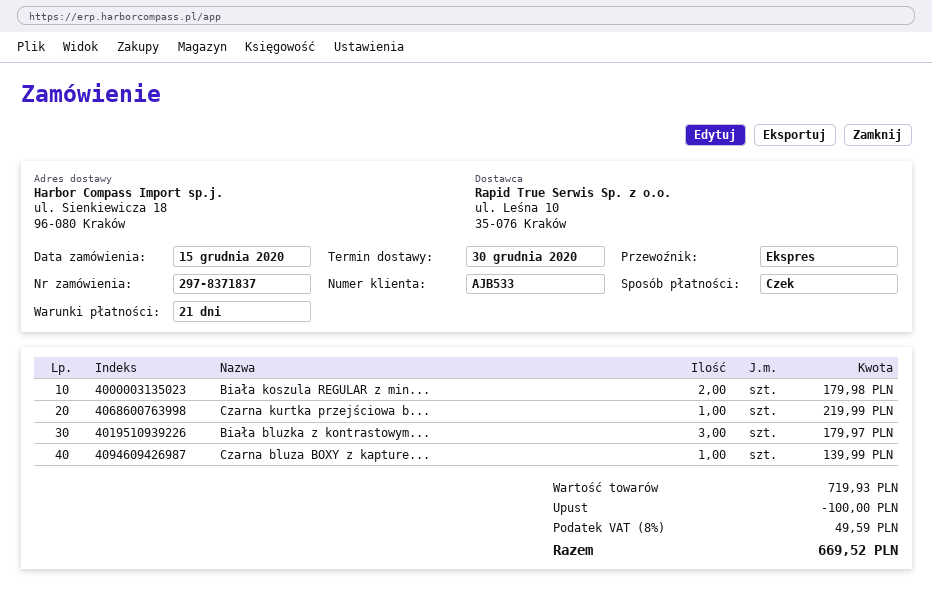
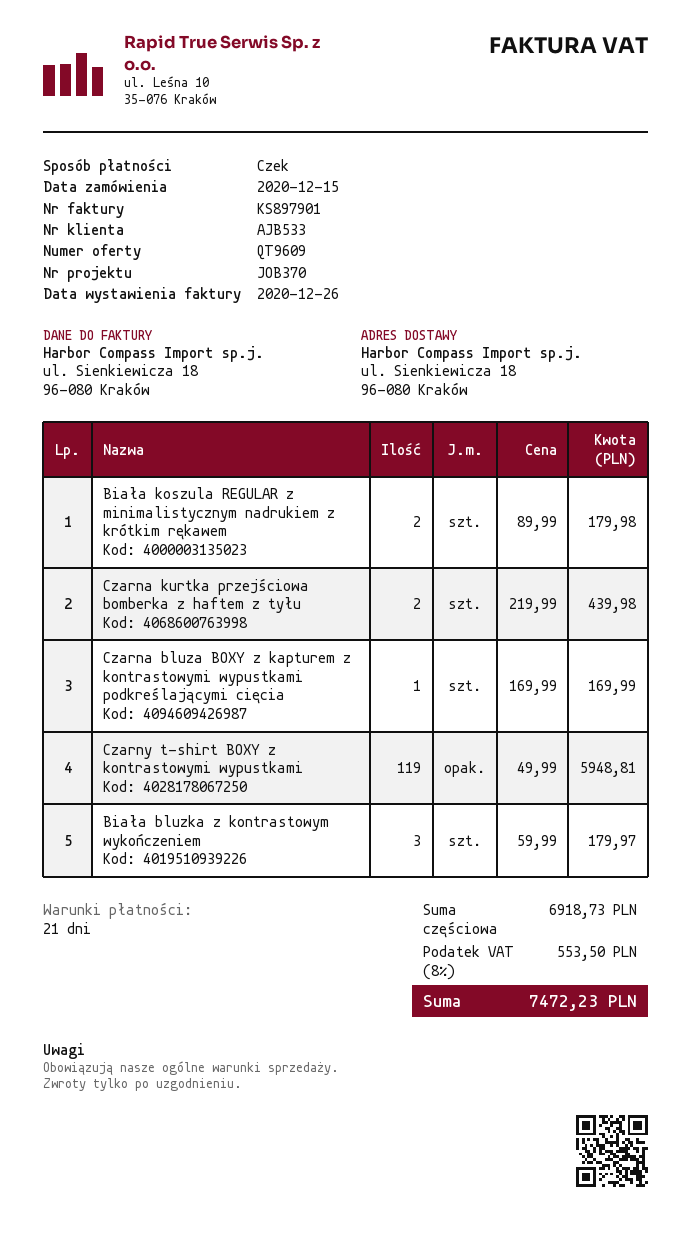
Czarna kurtka przejściowa b...: 1 for 219.99 -> 2 for 439.98
Czarna bluza BOXY z kapture...: 1 for 139.99 -> 1 for 169.99
Czarny t-shirt BOXY z kontrastowymi wypustkami: none -> 119 for 5948.81
subtotal: 719.93 -> 6918.73
discount: 100.00 -> none
tax: 8% = 49.59 -> 8% = 553.50
total: 669.52 -> 7472.23

